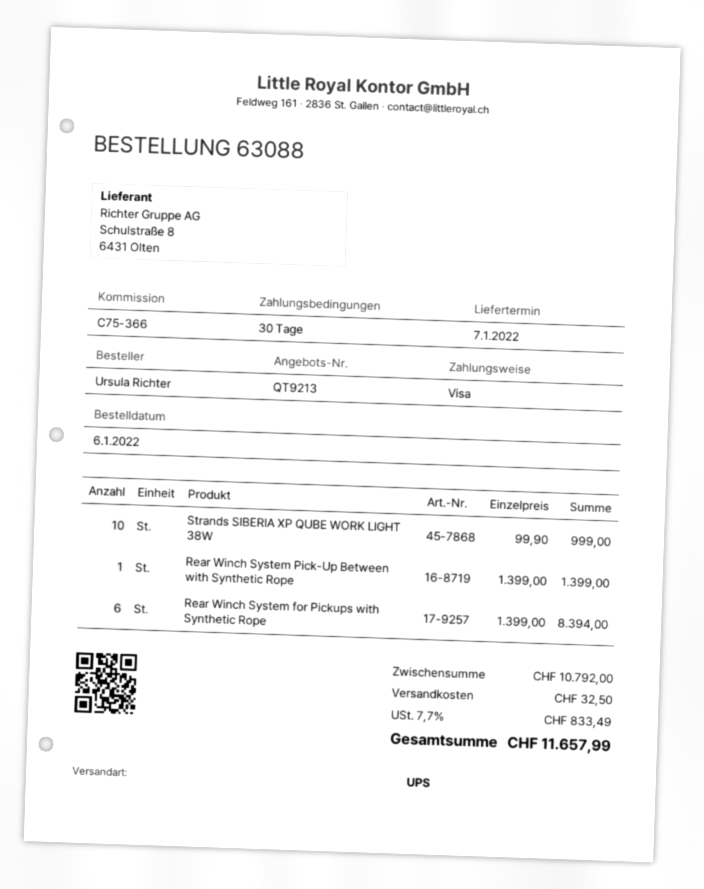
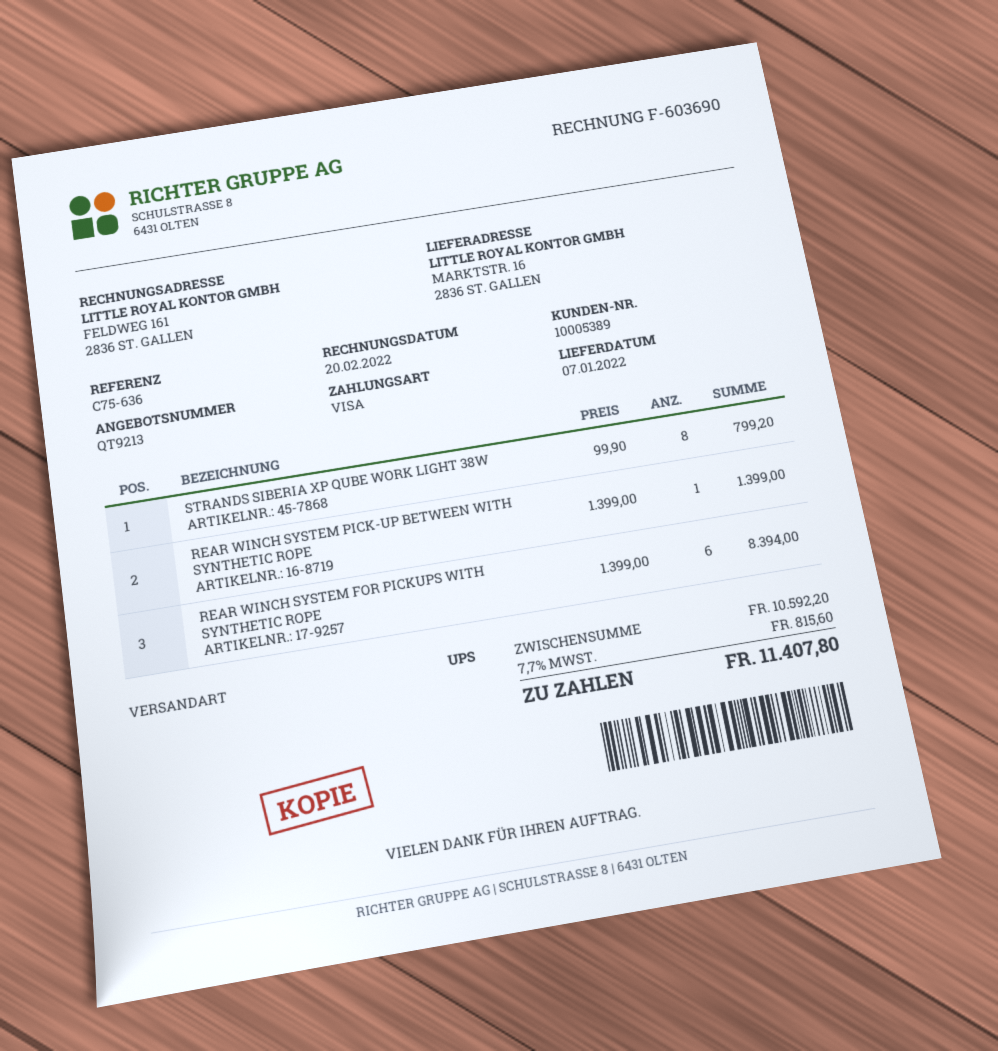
reference: C75-366 -> C75-636
Strands SIBERIA XP QUBE WORK LIGHT 38W: 10 x 99.90 = 999.00 -> 8 x 99.90 = 799.20
subtotal: 10792.00 -> 10592.20
shipping: 32.50 -> none
tax: 7.7% = 833.49 -> 7.7% = 815.60
total: 11657.99 -> 11407.80

